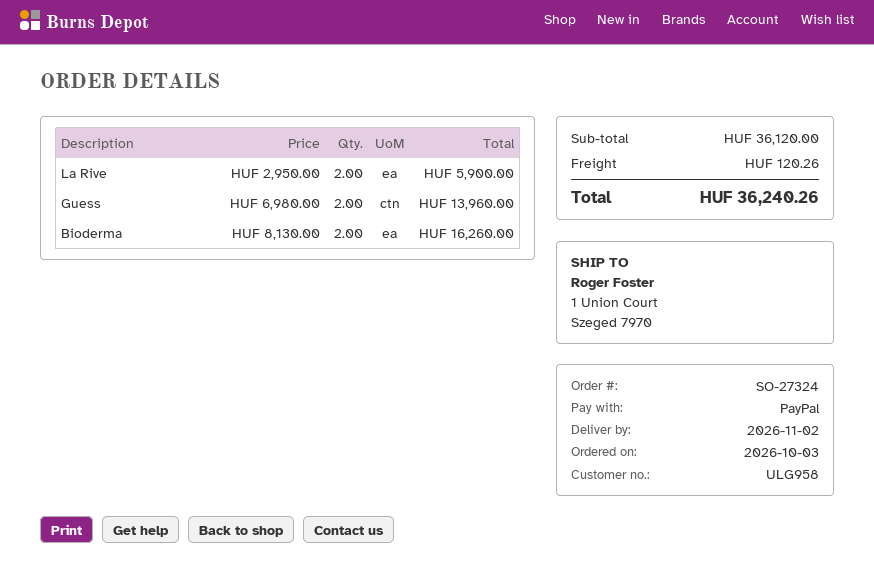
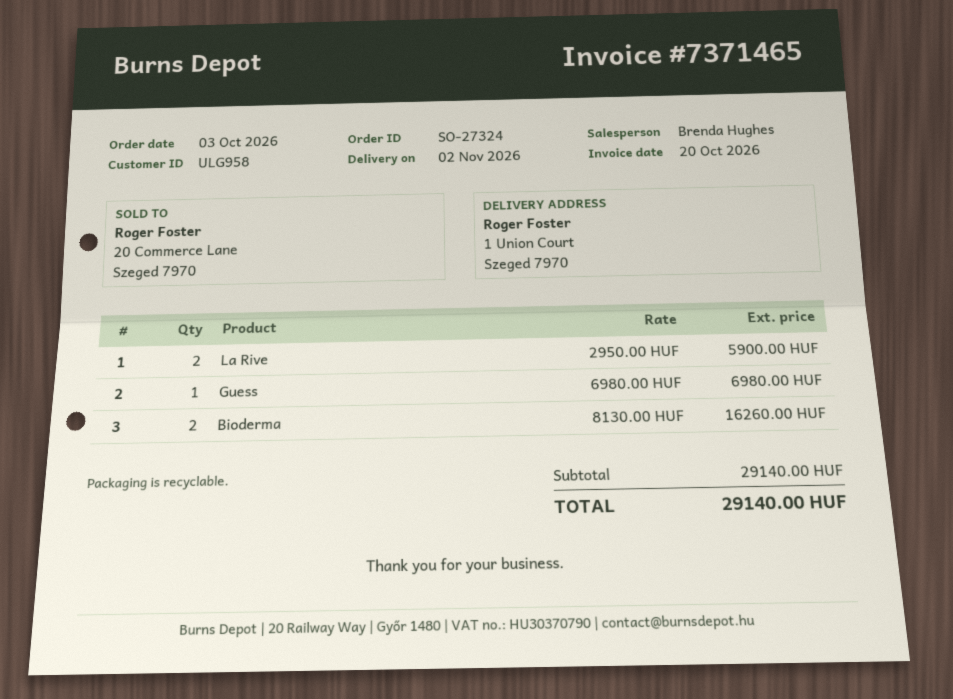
Guess: 2 x 6980.00 = 13960.00 -> 1 x 6980.00 = 6980.00
subtotal: 36120.00 -> 29140.00
shipping: 120.26 -> none
total: 36240.26 -> 29140.00

